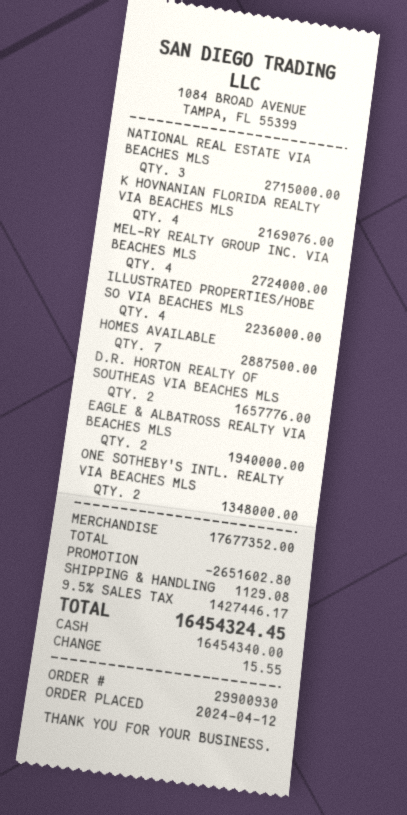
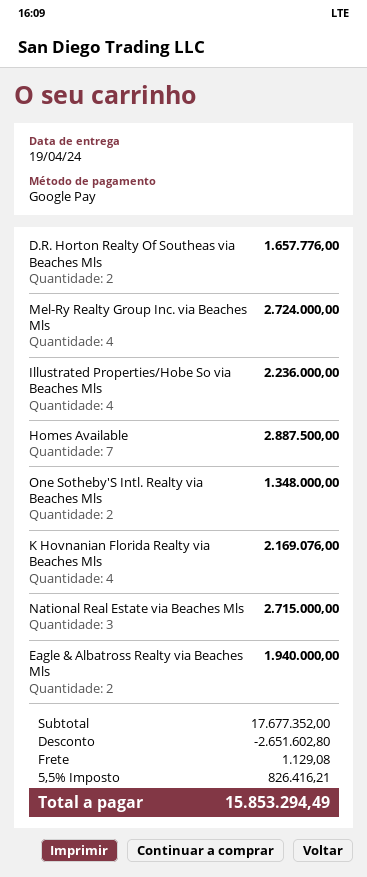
payment method: cash -> Google Pay
tax: 9.5% = 1427446.17 -> 5.5% = 826416.21
total: 16454324.45 -> 15853294.49

